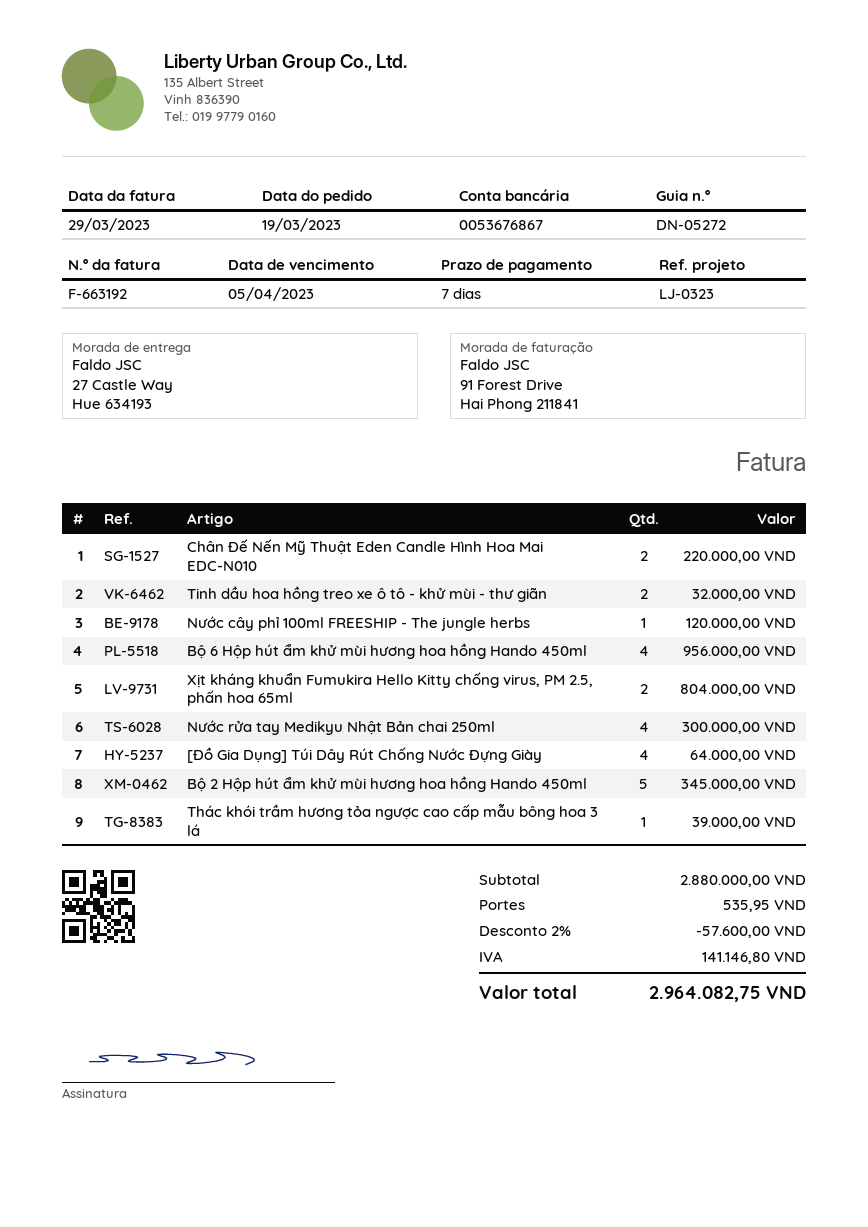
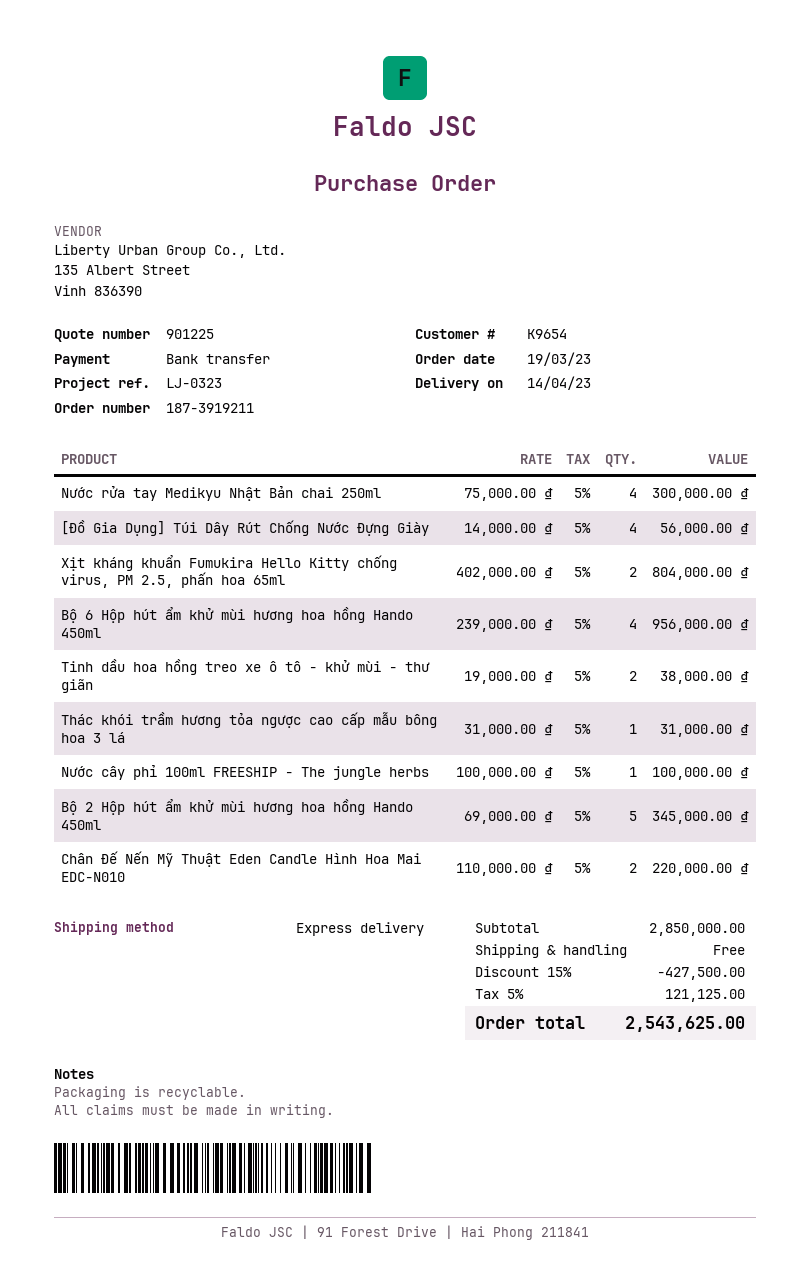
Tinh dầu hoa hồng treo xe ô tô - khử mùi - thư giãn: 2 for 32000.00 -> 2 for 38000.00
Nước cây phỉ 100ml FREESHIP - The jungle herbs: 1 for 120000.00 -> 1 for 100000.00
[Đồ Gia Dụng] Túi Dây Rút Chống Nước Đựng Giày: 4 for 64000.00 -> 4 for 56000.00
Thác khói trầm hương tỏa ngược cao cấp mẫu bông hoa 3 lá: 1 for 39000.00 -> 1 for 31000.00
subtotal: 2880000.00 -> 2850000.00
discount: 2% = 57600.00 -> 15% = 427500.00
shipping: 535.95 -> 0.00
tax: 141146.80 -> 121125.00
total: 2964082.75 -> 2543625.00

